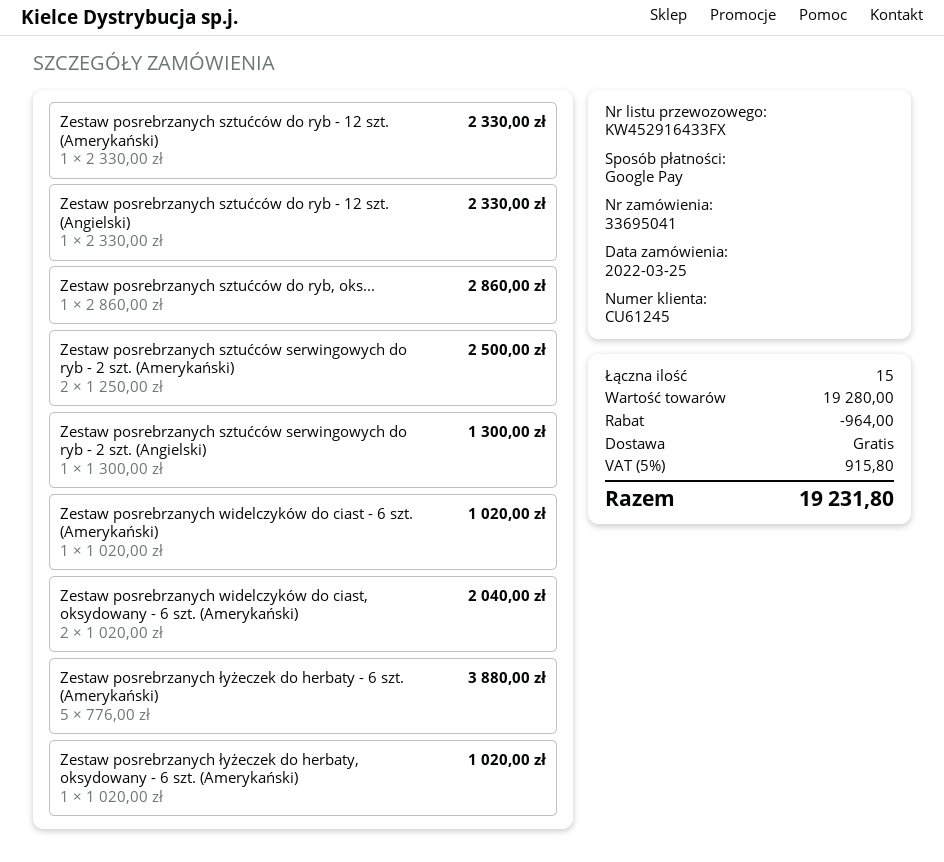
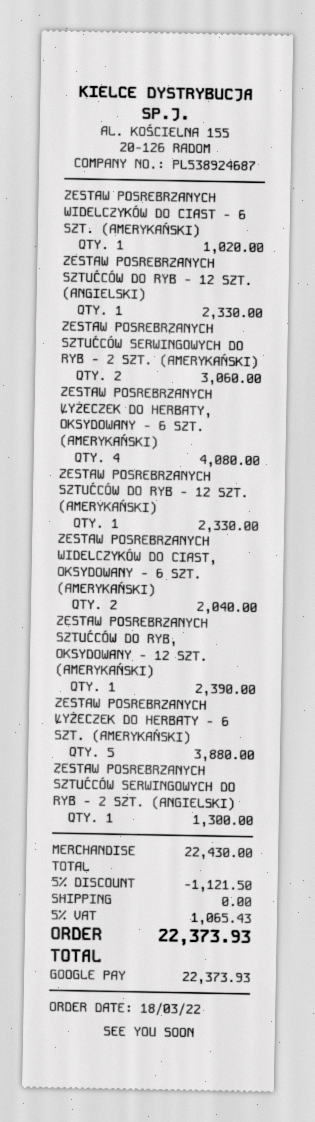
order date: 2022-03-25 -> 2022-03-18
Zestaw posrebrzanych sztućców do ryb, oks...: 1 for 2860.00 -> 1 for 2390.00
Zestaw posrebrzanych sztućców serwingowych do ryb - 2 szt. (Amerykański): 2 for 2500.00 -> 2 for 3060.00
Zestaw posrebrzanych łyżeczek do herbaty, oksydowany - 6 szt. (Amerykański): 1 for 1020.00 -> 4 for 4080.00
subtotal: 19280.00 -> 22430.00
discount: 964.00 -> 1121.50
tax: 5% = 915.80 -> 5% = 1065.43
total: 19231.80 -> 22373.93

